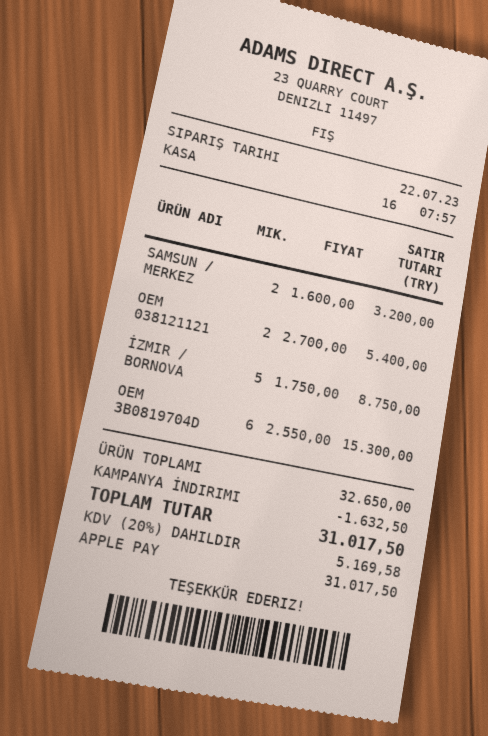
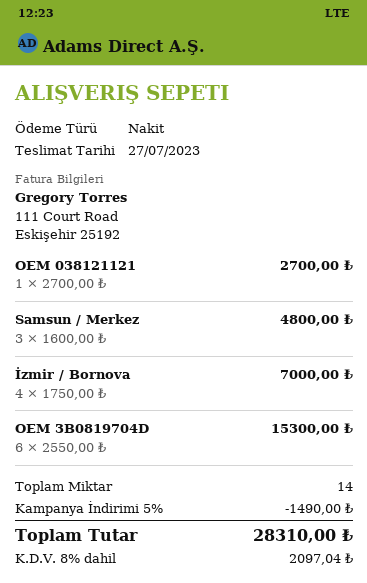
payment method: Apple Pay -> cash
SAMSUN / MERKEZ: 2 x 1600.00 = 3200.00 -> 3 x 1600.00 = 4800.00
OEM 038121121: 2 x 2700.00 = 5400.00 -> 1 x 2700.00 = 2700.00
İZMIR / BORNOVA: 5 x 1750.00 = 8750.00 -> 4 x 1750.00 = 7000.00
discount: 1632.50 -> 1490.00
tax: 20% = 5169.58 -> 8% = 2097.04
total: 31017.50 -> 28310.00

